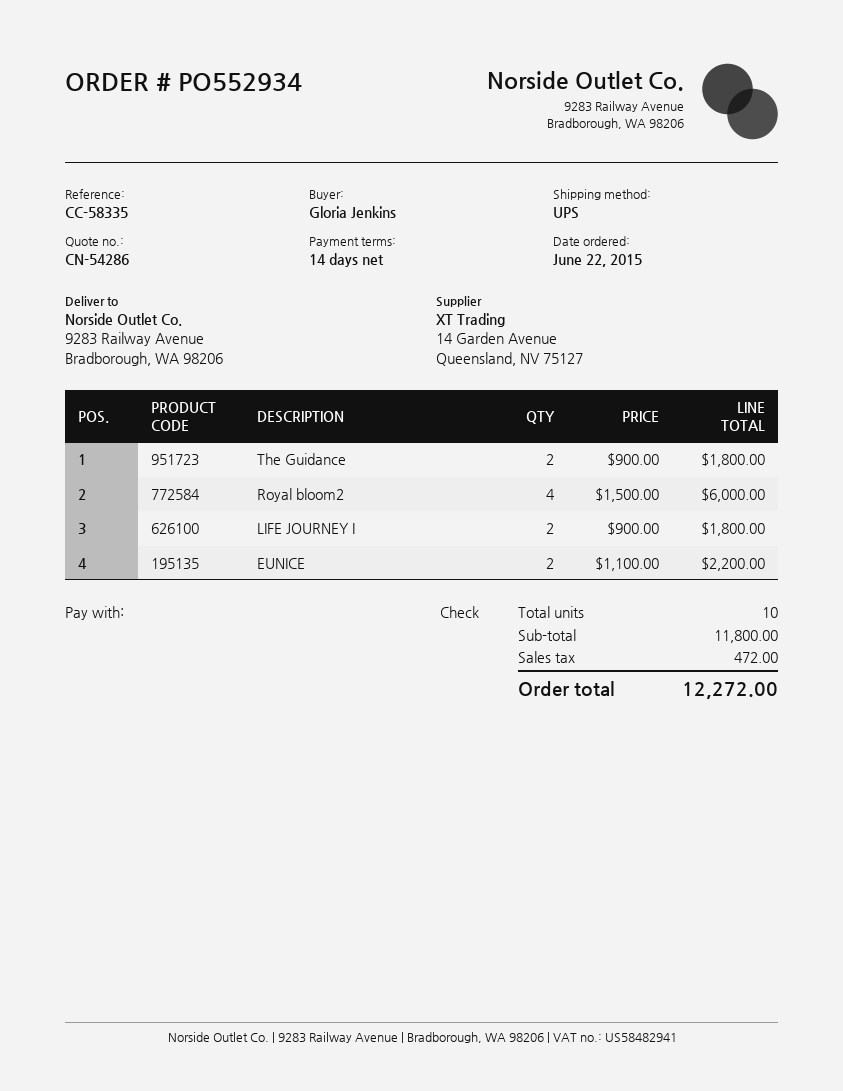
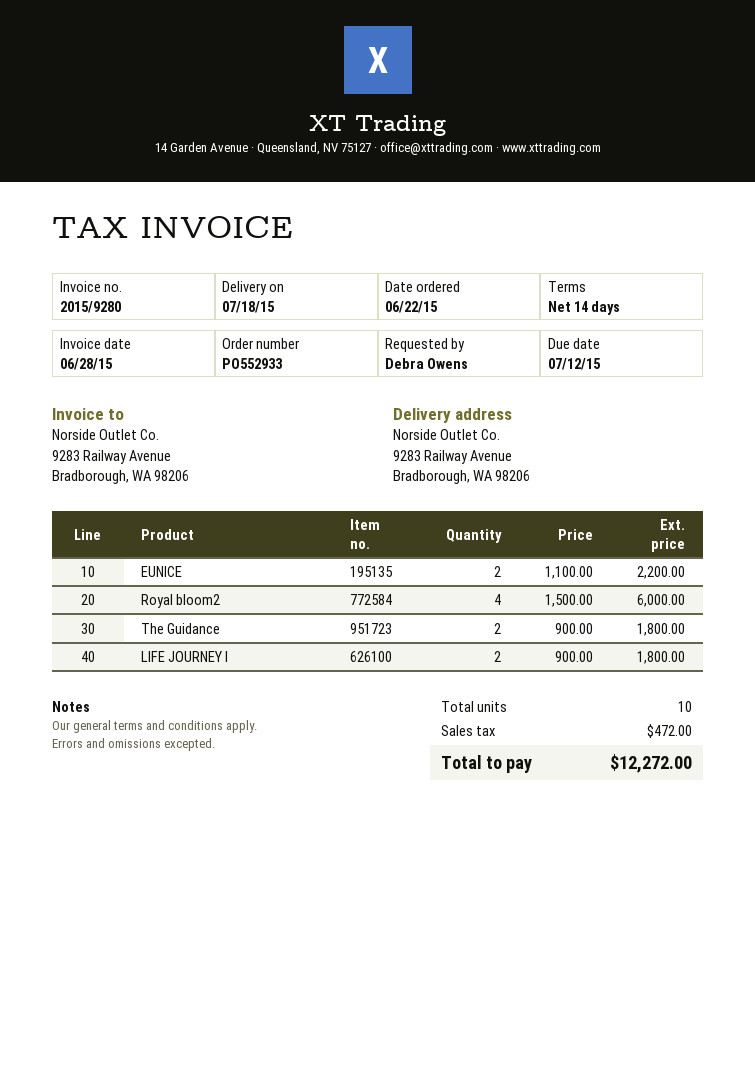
order number: PO552934 -> PO552933
ordered by: Gloria Jenkins -> Debra Owens

